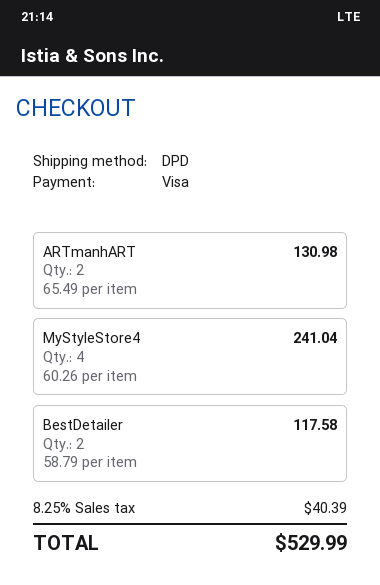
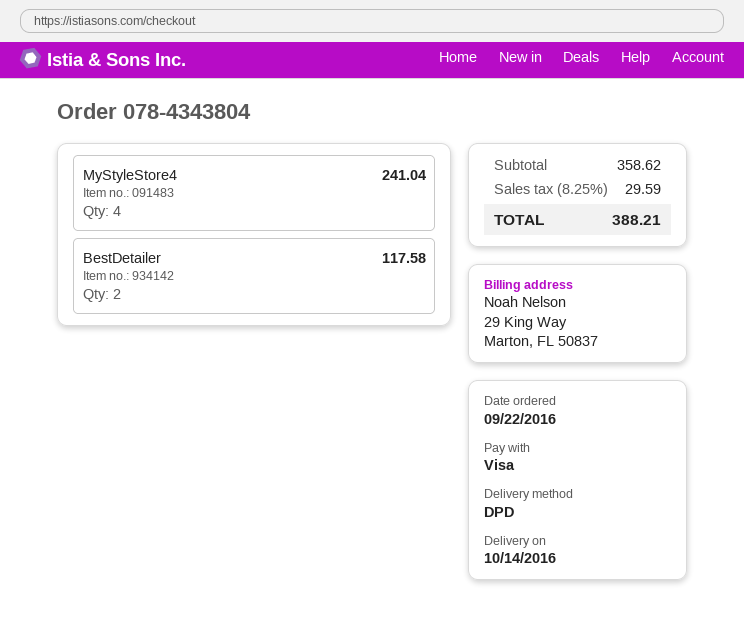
ARTmanhART: 2 for 130.98 -> none
tax: 8.25% = 40.39 -> 8.25% = 29.59
total: 529.99 -> 388.21

